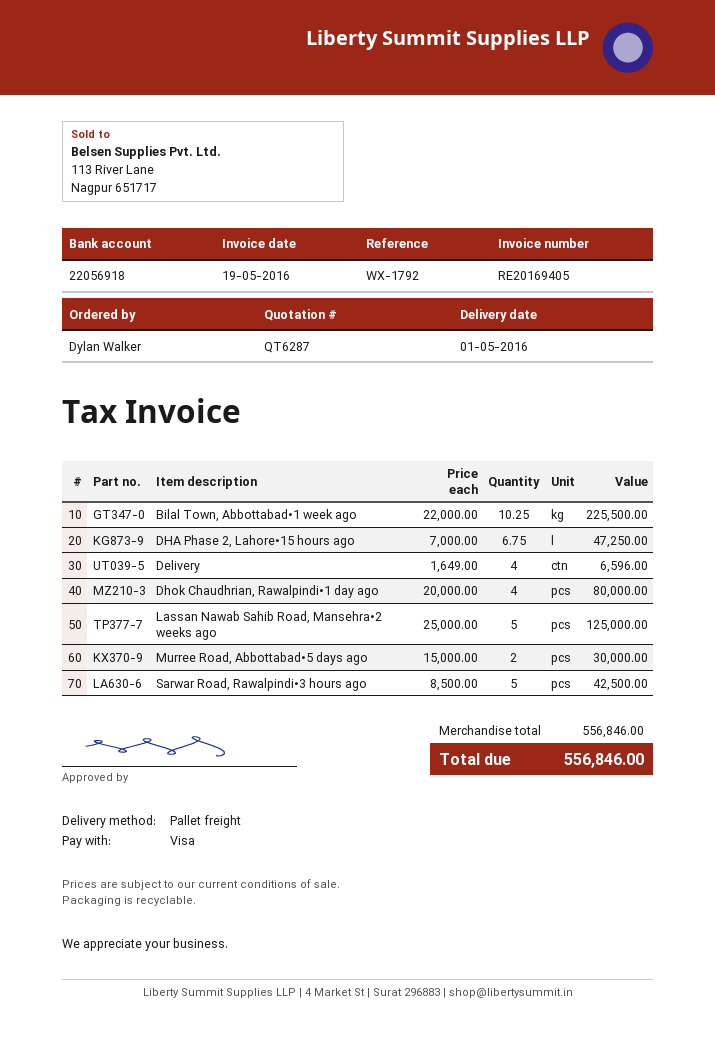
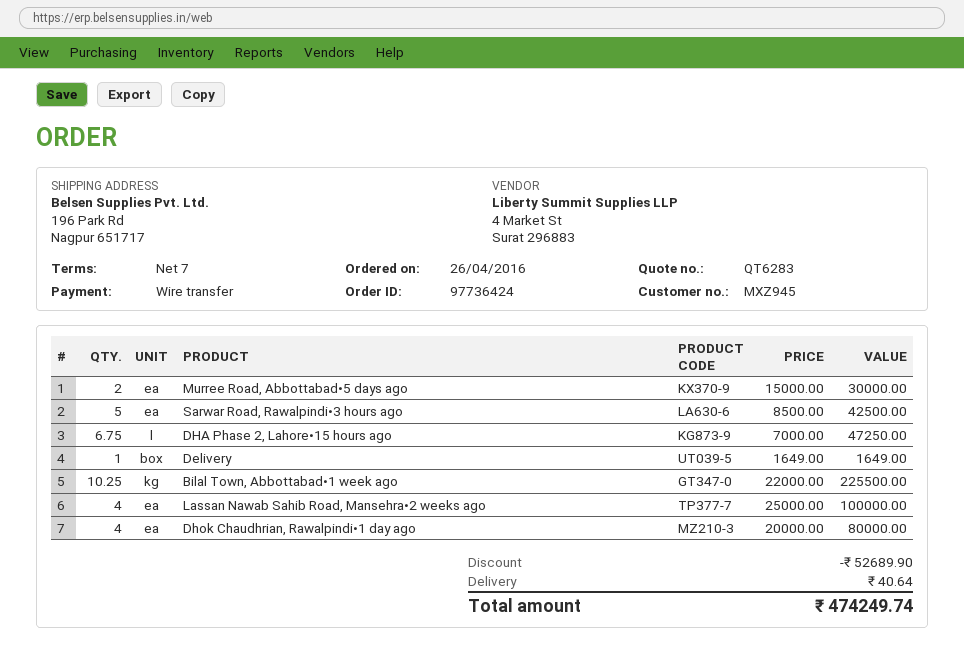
quote number: QT6287 -> QT6283
payment method: Visa -> bank transfer
Delivery: 4 x 1649.00 = 6596.00 -> 1 x 1649.00 = 1649.00
Lassan Nawab Sahib Road, Mansehra•2 weeks ago: 5 x 25000.00 = 125000.00 -> 4 x 25000.00 = 100000.00
discount: none -> 52689.90
shipping: none -> 40.64
total: 556846.00 -> 474249.74

